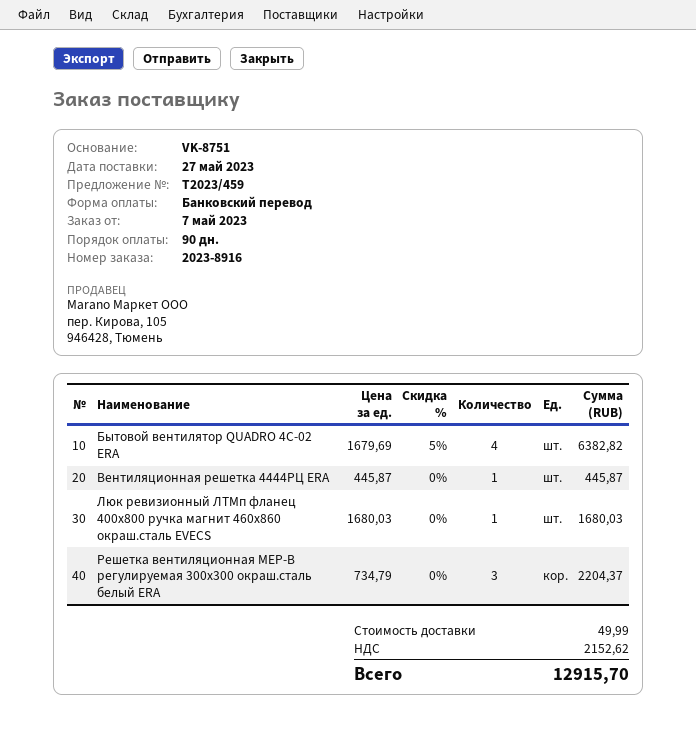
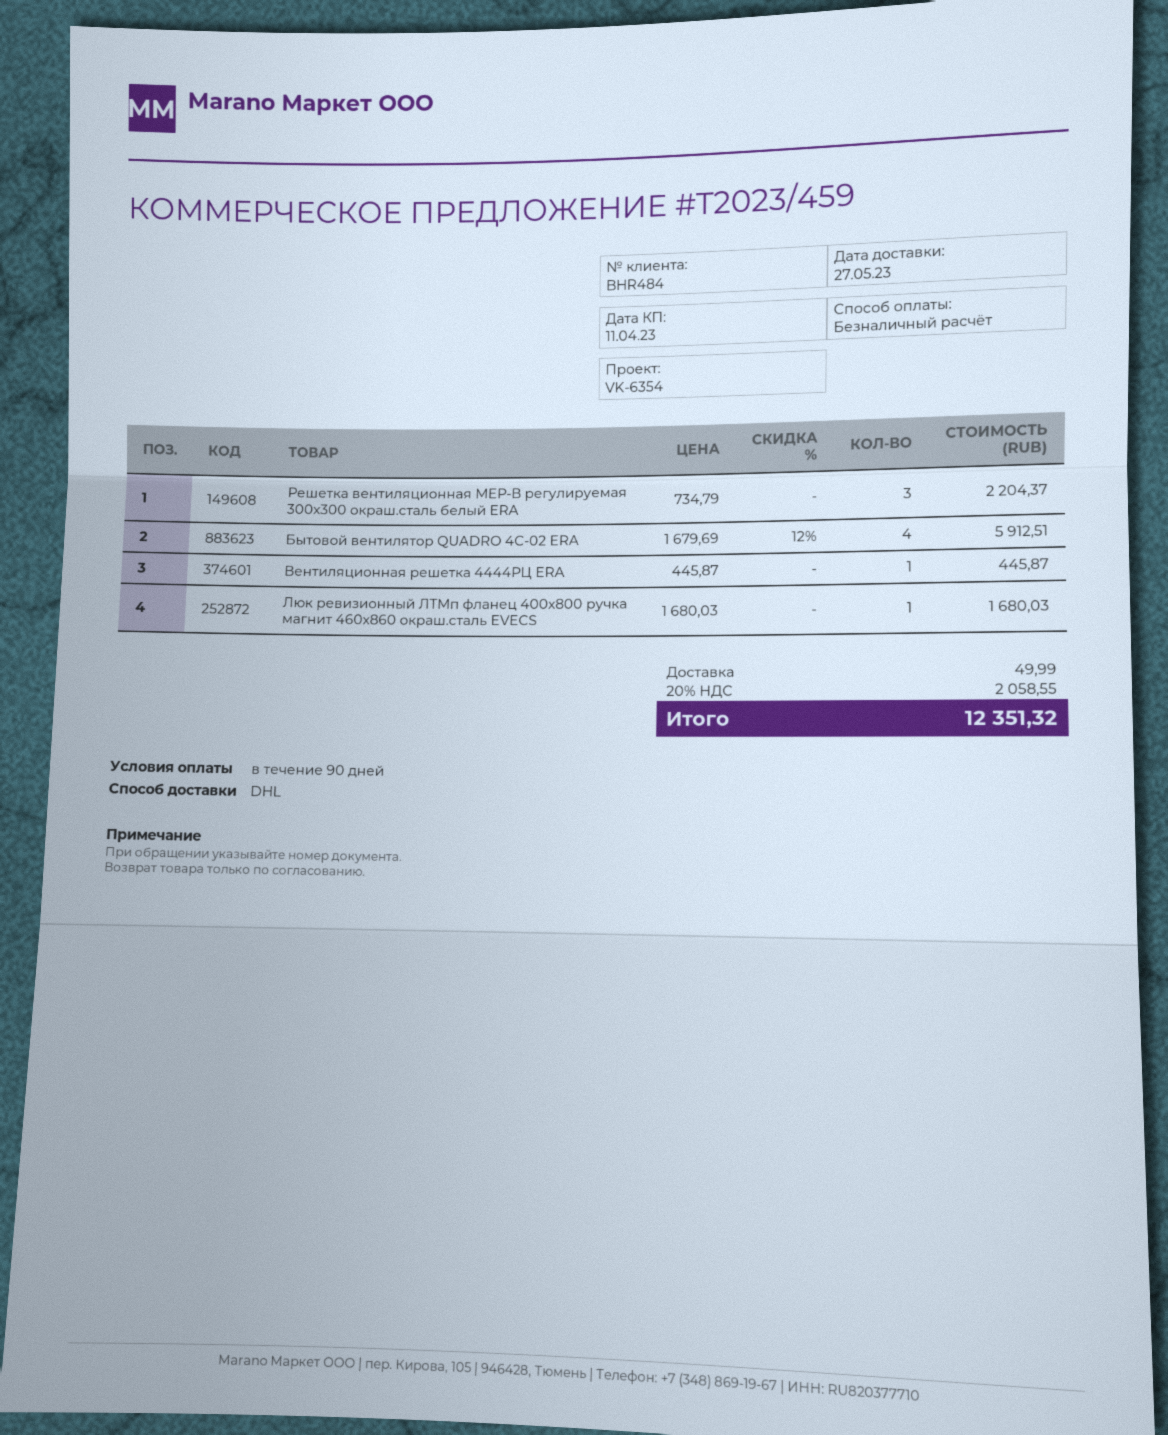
reference: VK-8751 -> VK-6354
Бытовой вентилятор QUADRO 4C-02 ERA: 4 x 1679.69 - 5% = 6382.82 -> 4 x 1679.69 - 12% = 5912.51
tax: 2152.62 -> 2058.55
total: 12915.70 -> 12351.32

